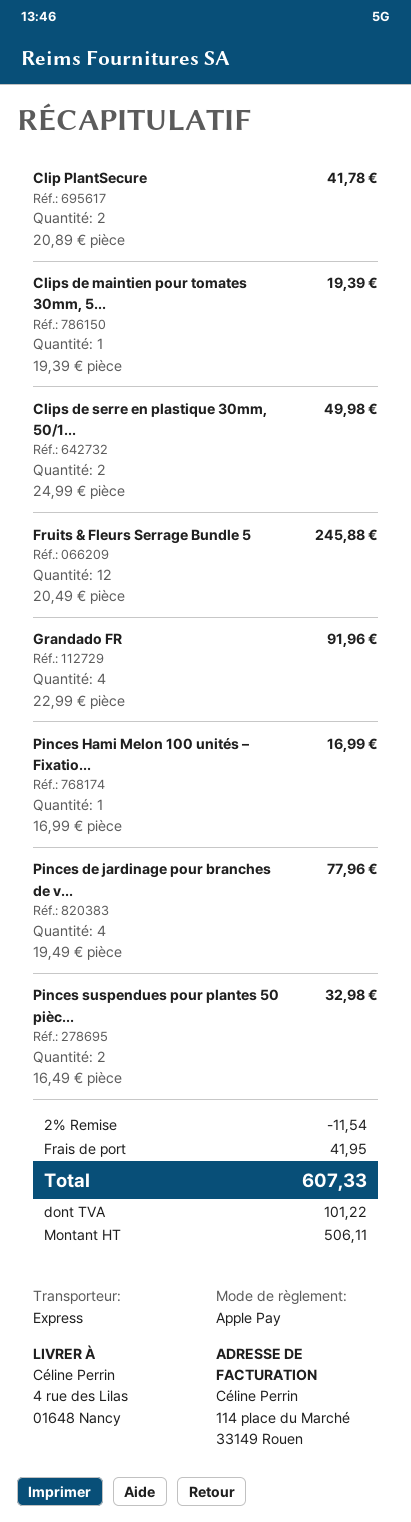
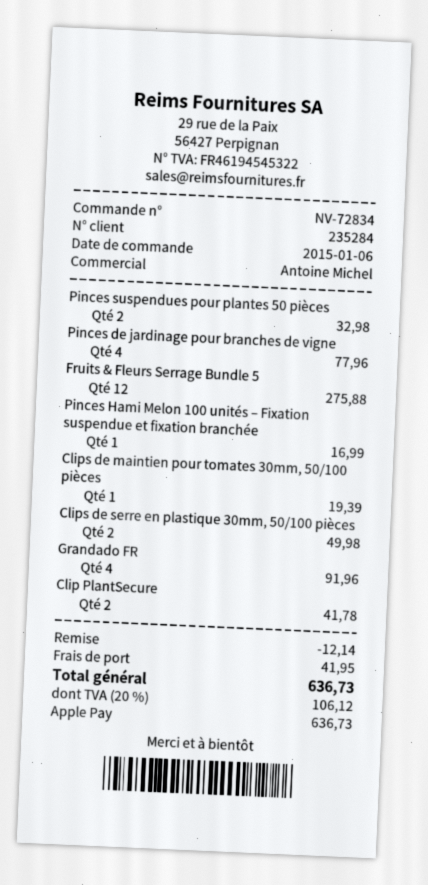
Fruits & Fleurs Serrage Bundle 5: 12 for 245.88 -> 12 for 275.88
discount: 11.54 -> 12.14
tax: 101.22 -> 106.12
total: 607.33 -> 636.73

